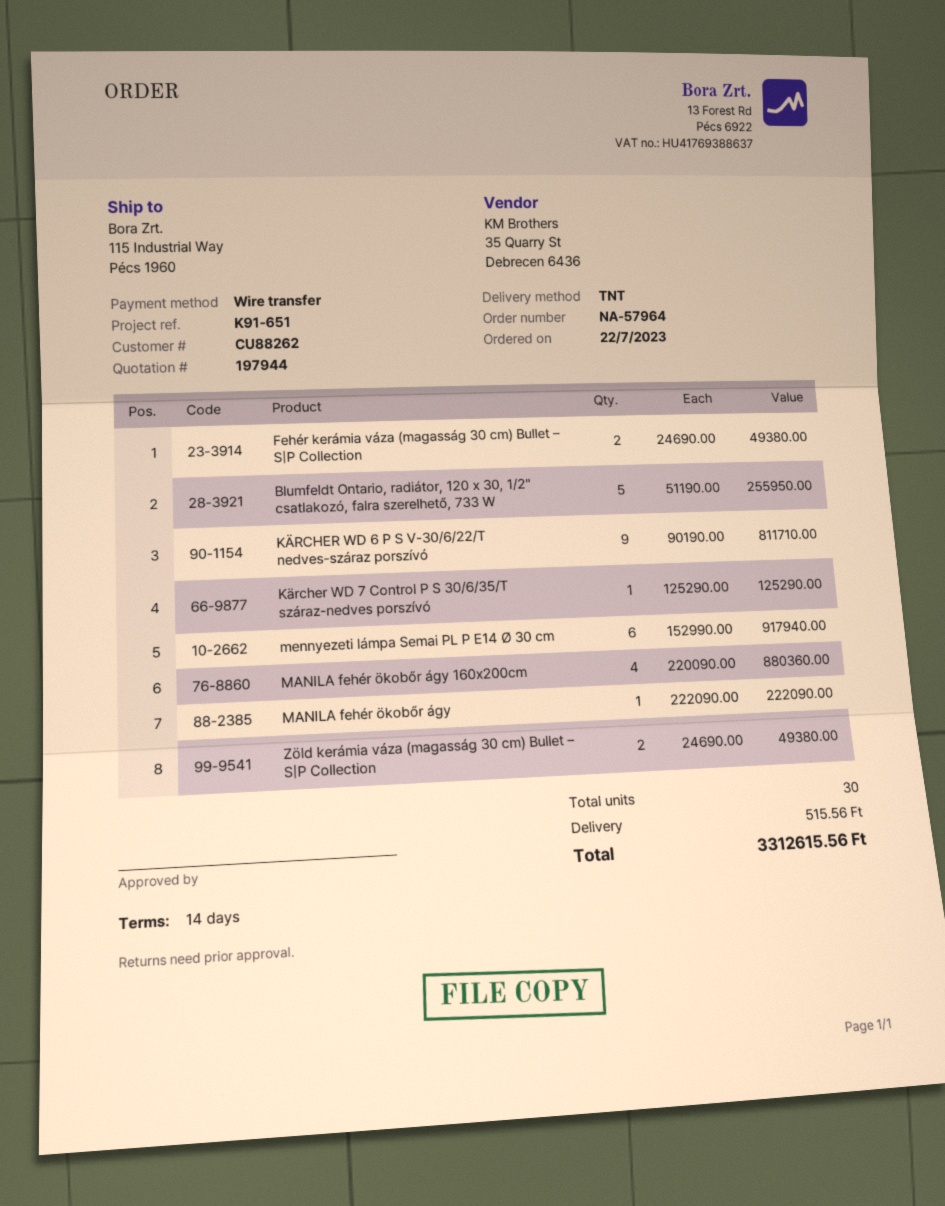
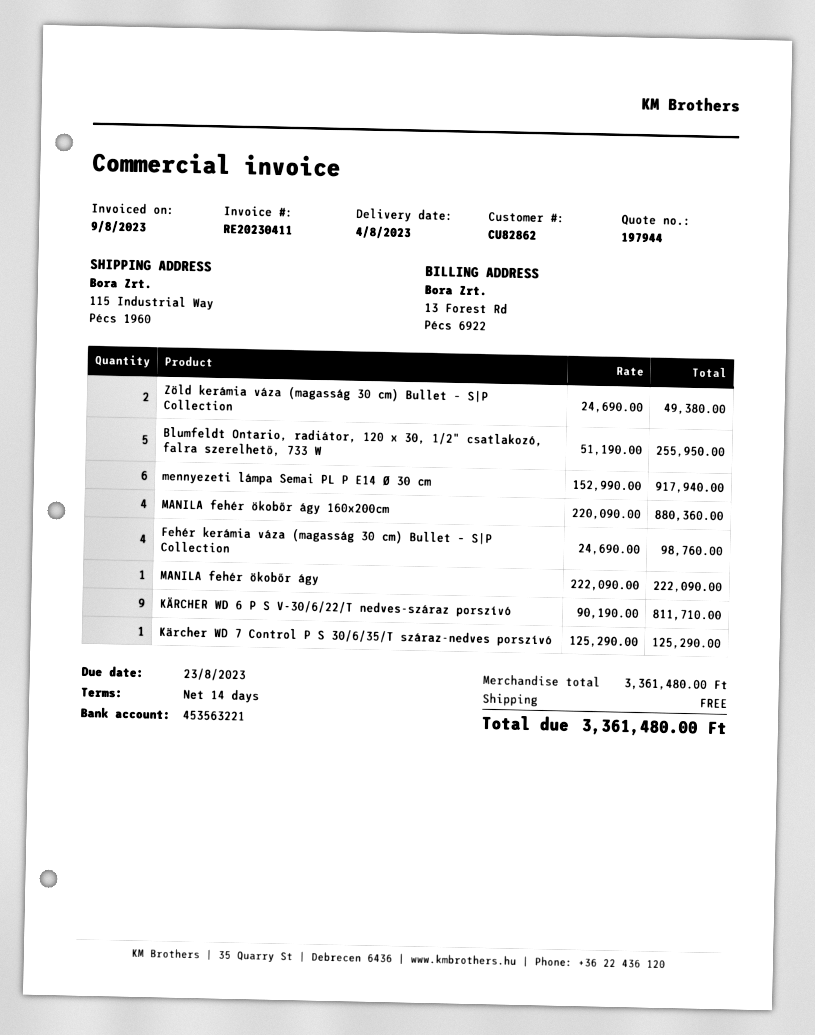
customer number: CU88262 -> CU82862
Fehér kerámia váza (magasság 30 cm) Bullet – S|P Collection: 2 x 24690.00 = 49380.00 -> 4 x 24690.00 = 98760.00
shipping: 515.56 -> 0.00
total: 3312615.56 -> 3361480.00

